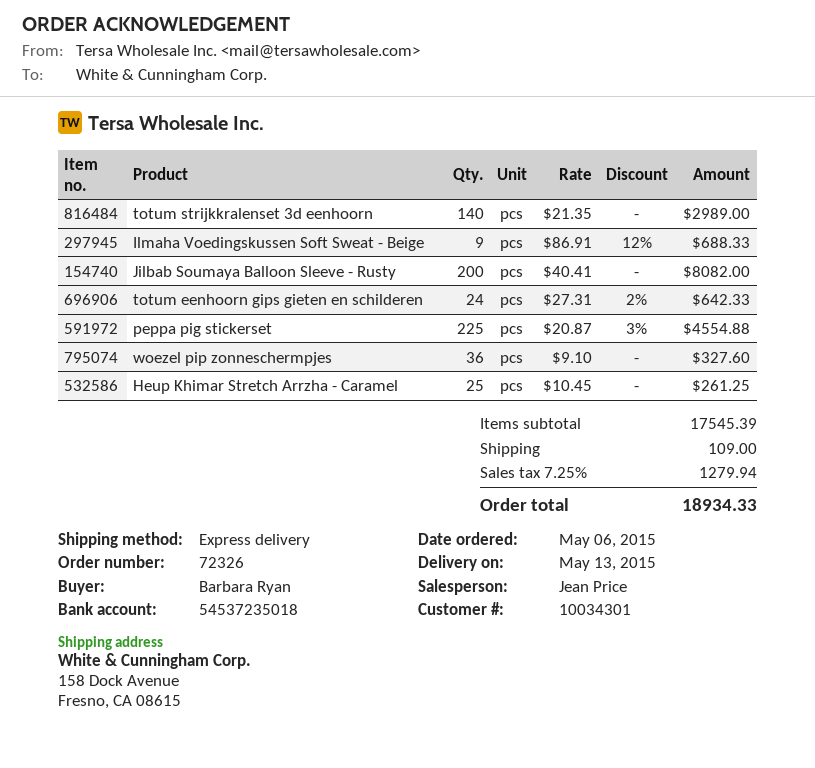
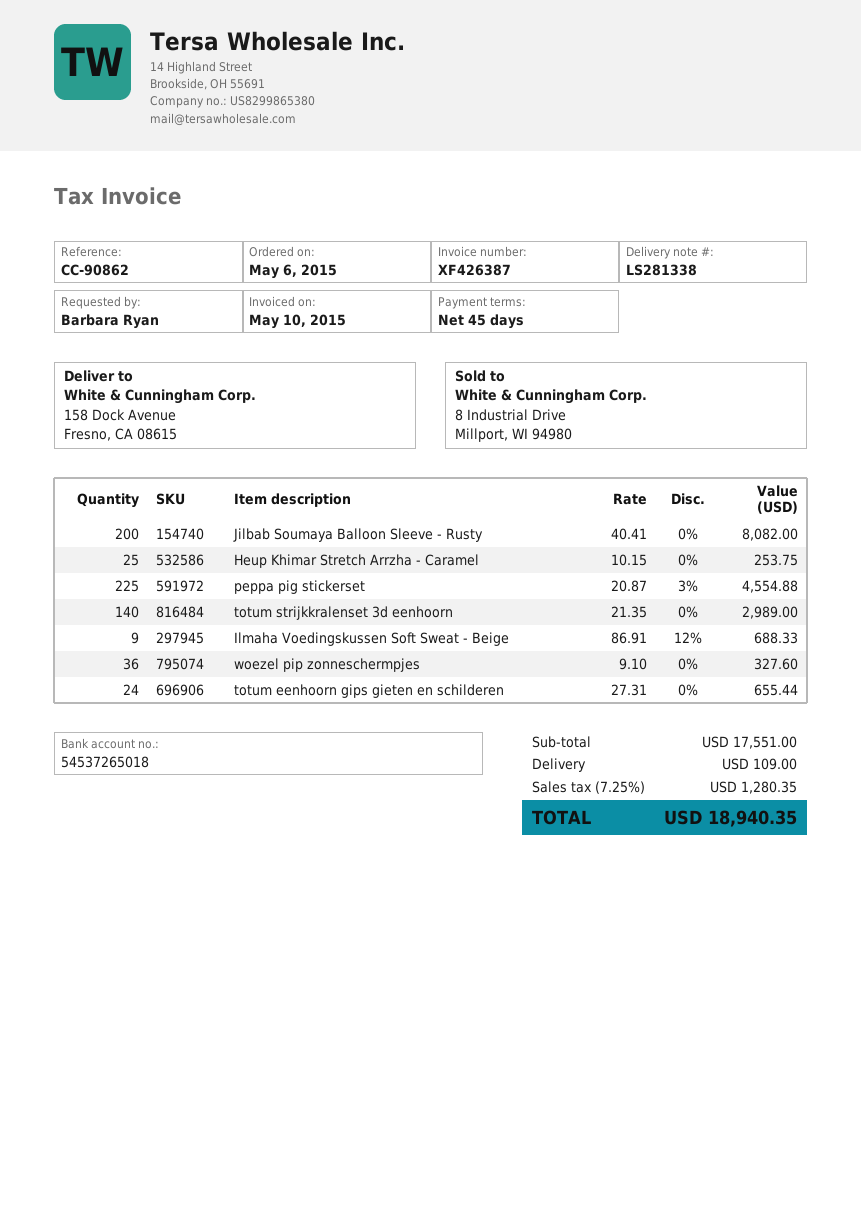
bank account: 54537235018 -> 54537265018
totum eenhoorn gips gieten en schilderen: 24 x 27.31 - 2% = 642.33 -> 24 x 27.31 = 655.44
Heup Khimar Stretch Arrzha - Caramel: 25 x 10.45 = 261.25 -> 25 x 10.15 = 253.75
subtotal: 17545.39 -> 17551.00
tax: 7.25% = 1279.94 -> 7.25% = 1280.35
total: 18934.33 -> 18940.35

